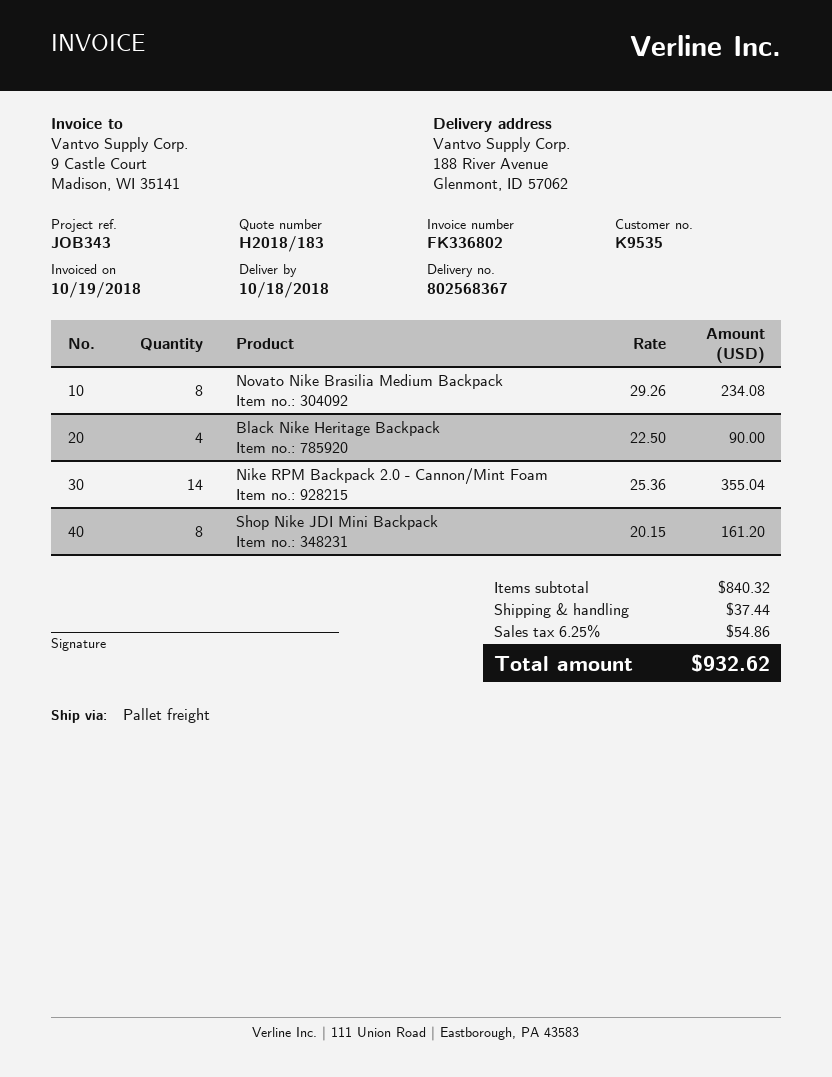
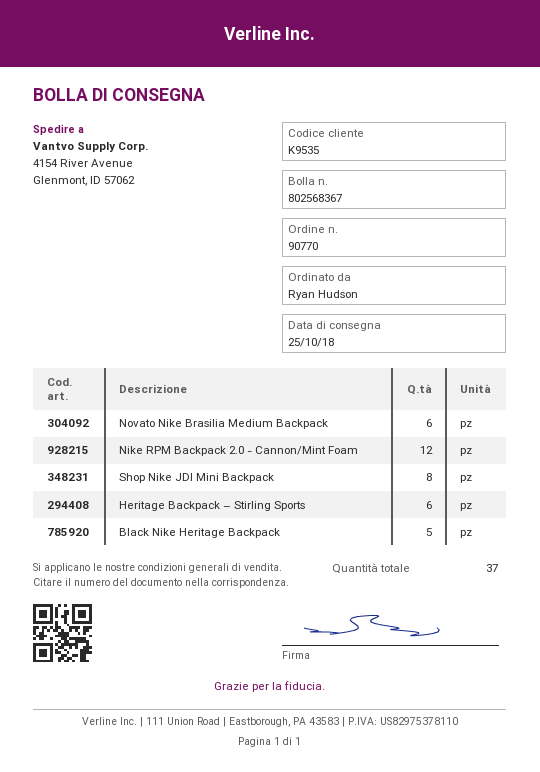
delivery date: 2018-10-18 -> 2018-10-25
ship to: 188 River Avenue, Glenmont, ID 57062 -> 4154 River Avenue, Glenmont, ID 57062
Novato Nike Brasilia Medium Backpack: 8 -> 6
Black Nike Heritage Backpack: 4 -> 5
Nike RPM Backpack 2.0 - Cannon/Mint Foam: 14 -> 12
Heritage Backpack – Stirling Sports: none -> 6

